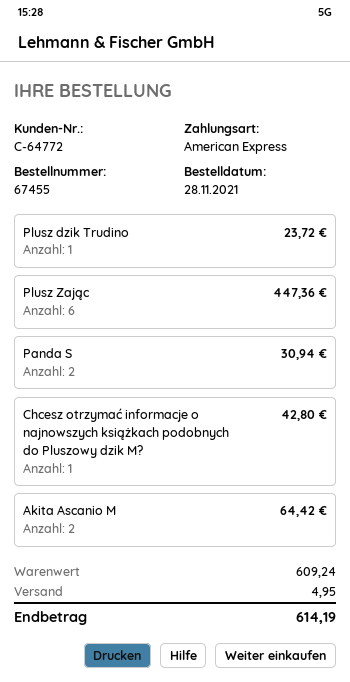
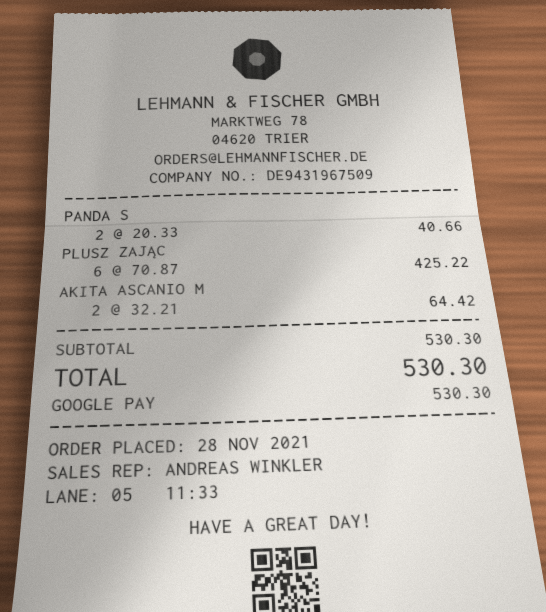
payment method: American Express -> Google Pay
Plusz dzik Trudino: 1 for 23.72 -> none
Plusz Zając: 6 for 447.36 -> 6 for 425.22
Panda S: 2 for 30.94 -> 2 for 40.66
Chcesz otrzymać informacje o najnowszych książkach podobnych do Pluszowy dzik M?: 1 for 42.80 -> none
subtotal: 609.24 -> 530.30
shipping: 4.95 -> none
total: 614.19 -> 530.30

